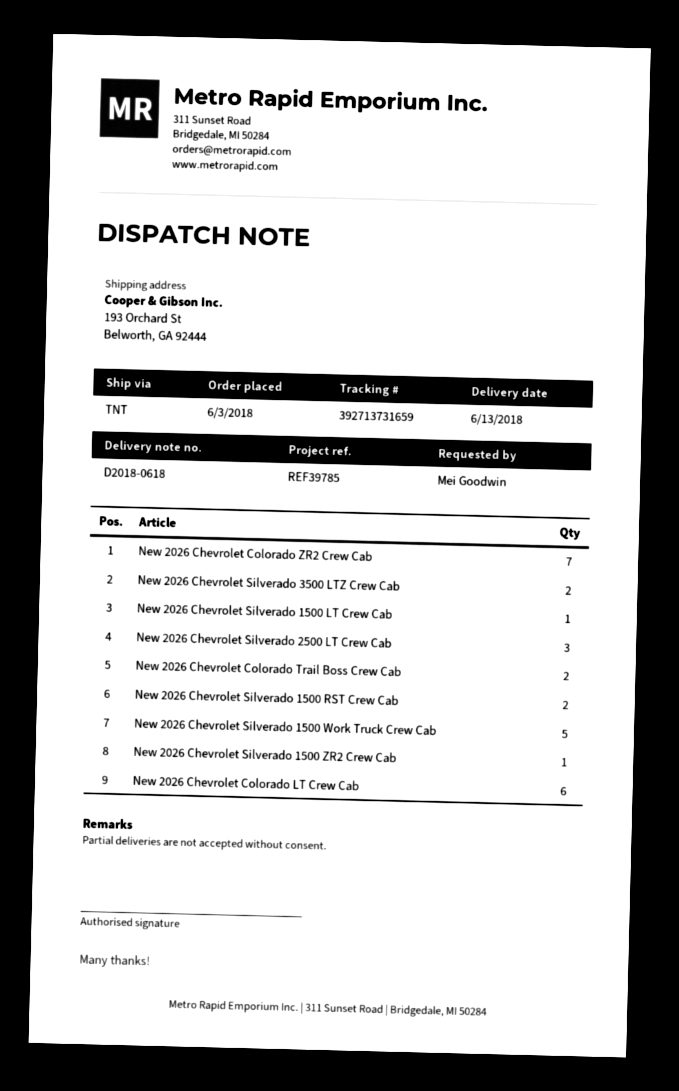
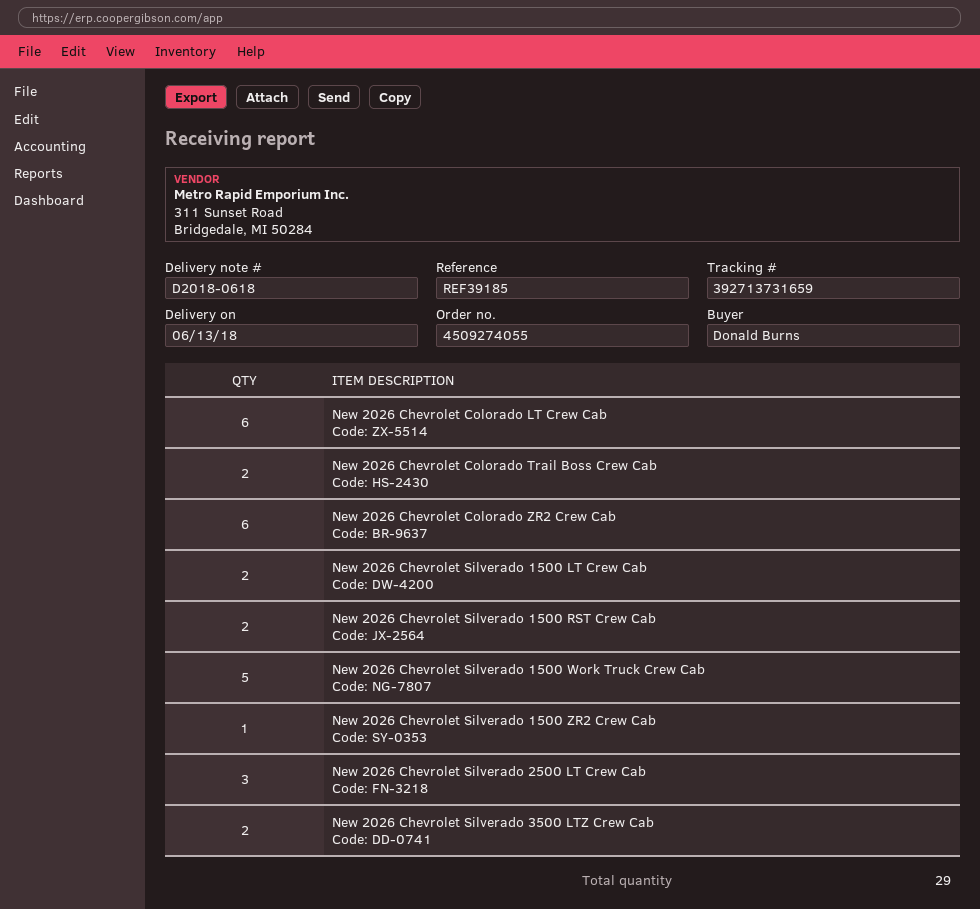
reference: REF39785 -> REF39185
ordered by: Mei Goodwin -> Donald Burns
New 2026 Chevrolet Colorado ZR2 Crew Cab: 7 -> 6
New 2026 Chevrolet Silverado 1500 LT Crew Cab: 1 -> 2

